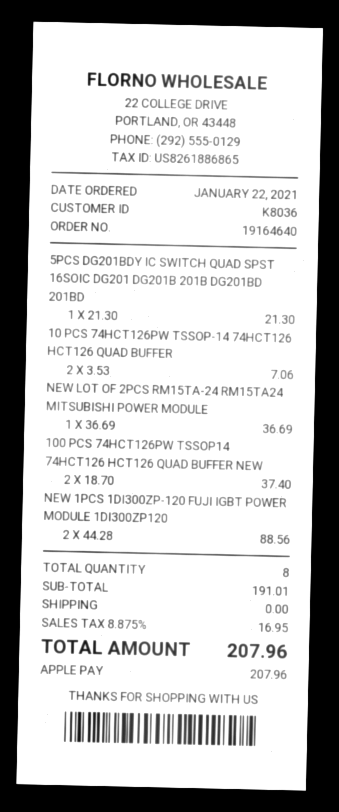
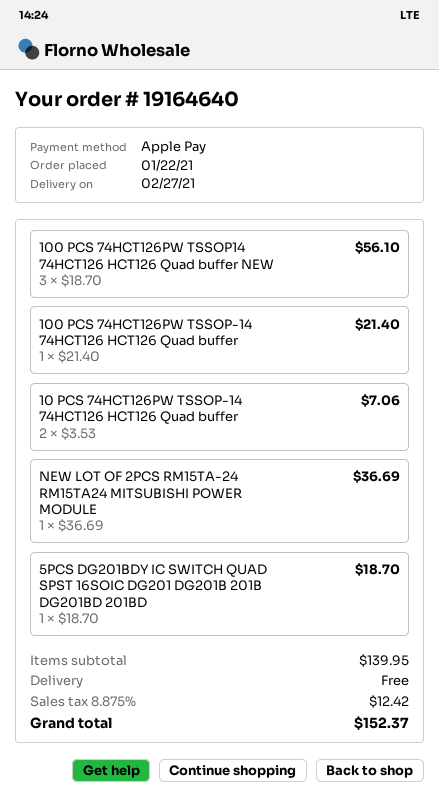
5PCS DG201BDY IC SWITCH QUAD SPST 16SOIC DG201 DG201B 201B DG201BD 201BD: 1 x 21.30 = 21.30 -> 1 x 18.70 = 18.70
100 PCS 74HCT126PW TSSOP14 74HCT126 HCT126 QUAD BUFFER NEW: 2 x 18.70 = 37.40 -> 3 x 18.70 = 56.10
NEW 1PCS 1DI300ZP-120 FUJI IGBT POWER MODULE 1DI300ZP120: 2 x 44.28 = 88.56 -> none
100 PCS 74HCT126PW TSSOP-14 74HCT126 HCT126 Quad buffer: none -> 1 x 21.40 = 21.40
subtotal: 191.01 -> 139.95
tax: 8.875% = 16.95 -> 8.875% = 12.42
total: 207.96 -> 152.37

